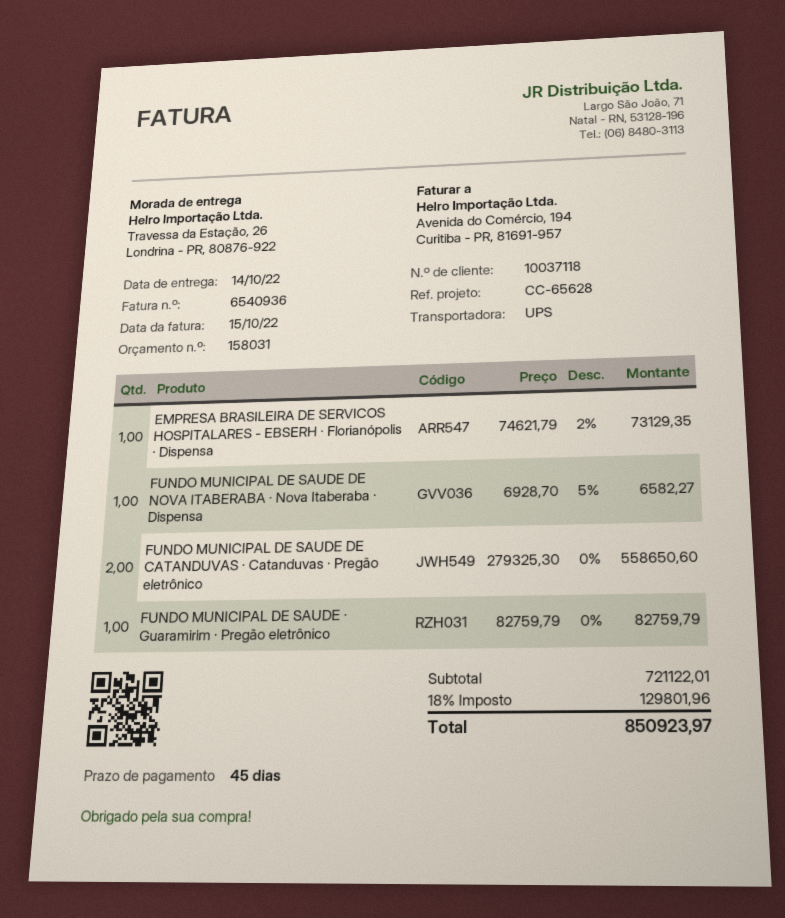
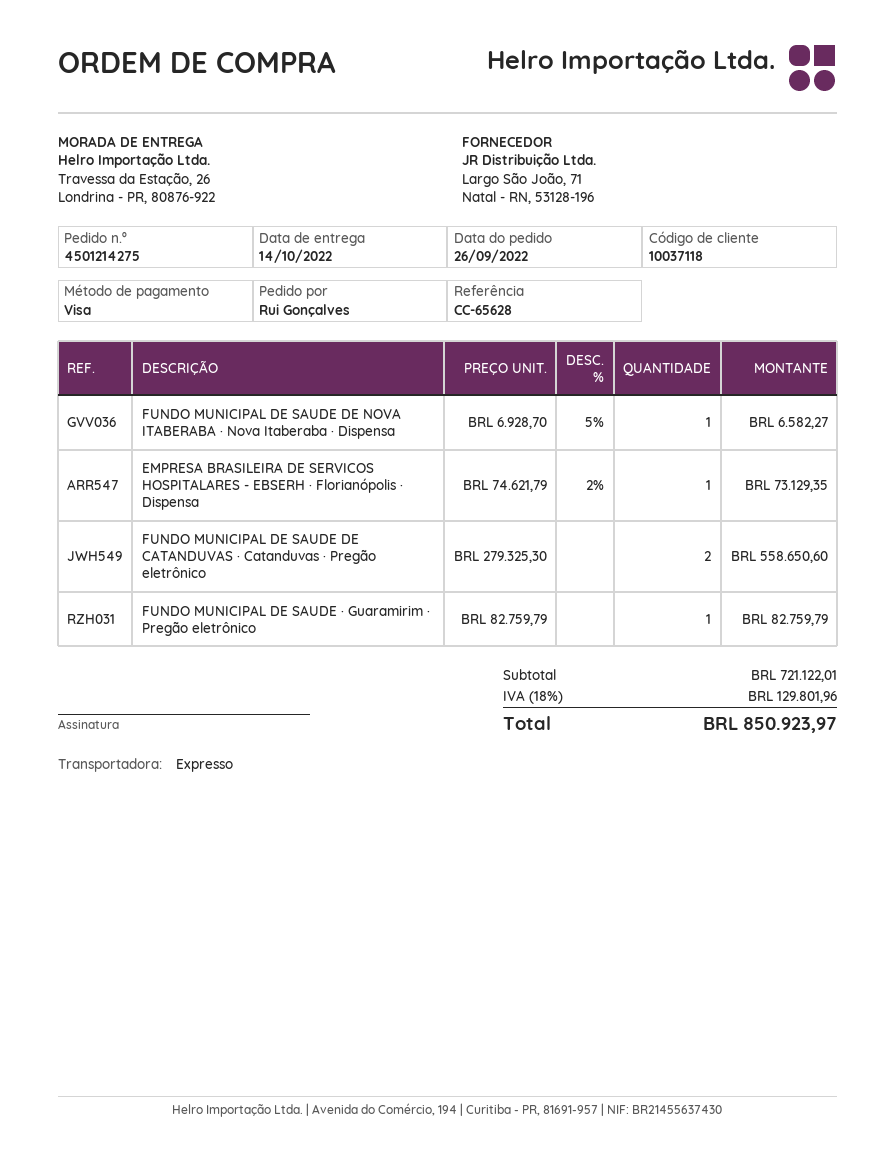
shipping method: UPS -> express

